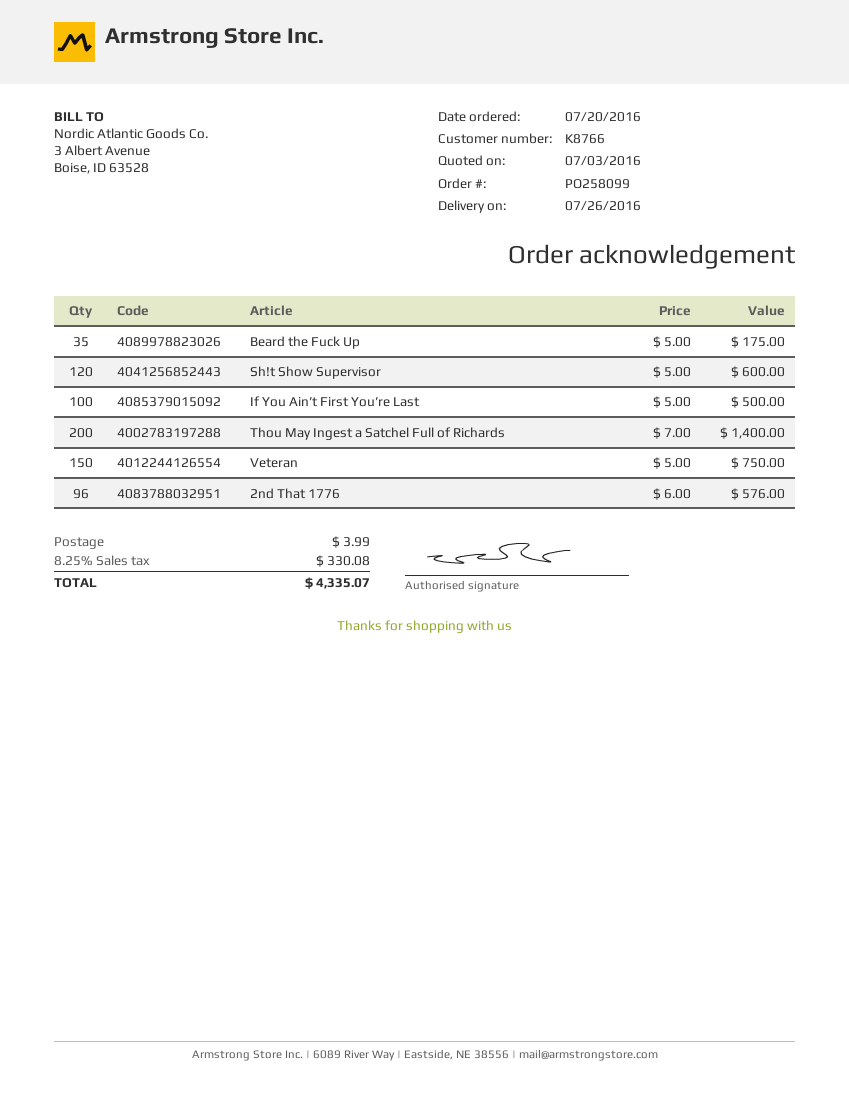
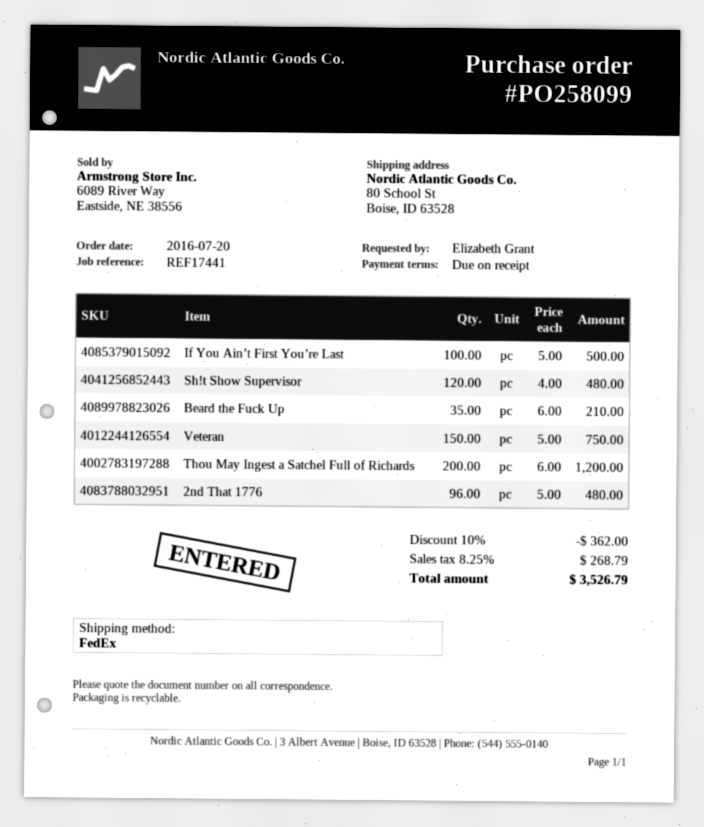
Beard the Fuck Up: 35 x 5.00 = 175.00 -> 35 x 6.00 = 210.00
Sh!t Show Supervisor: 120 x 5.00 = 600.00 -> 120 x 4.00 = 480.00
Thou May Ingest a Satchel Full of Richards: 200 x 7.00 = 1400.00 -> 200 x 6.00 = 1200.00
2nd That 1776: 96 x 6.00 = 576.00 -> 96 x 5.00 = 480.00
discount: none -> 10% = 362.00
shipping: 3.99 -> none
tax: 8.25% = 330.08 -> 8.25% = 268.79
total: 4335.07 -> 3526.79

